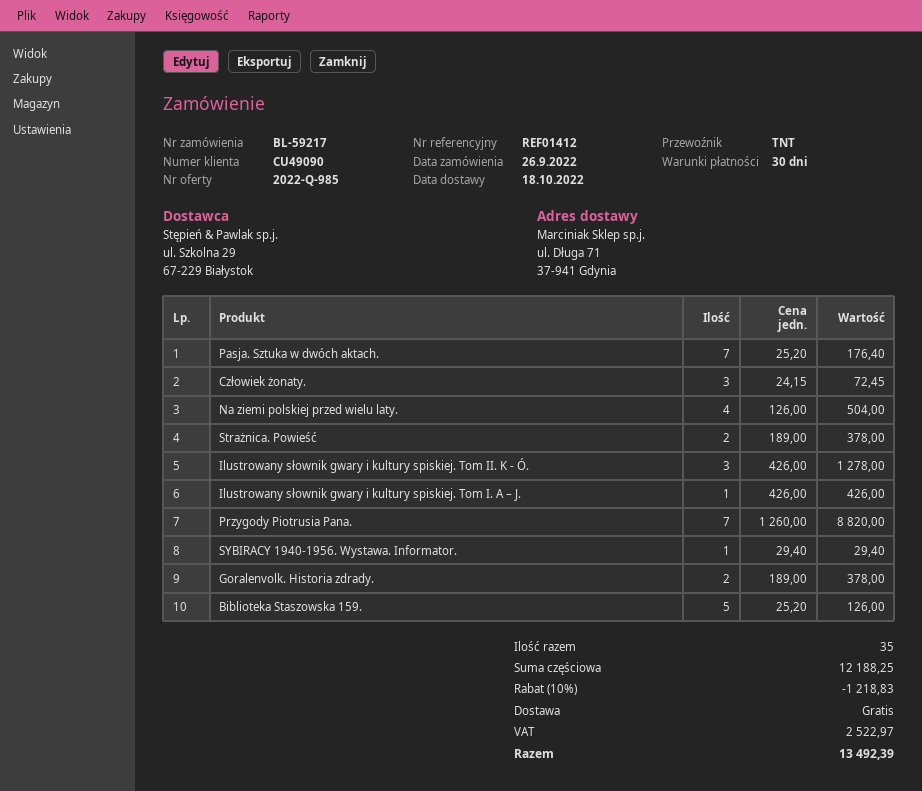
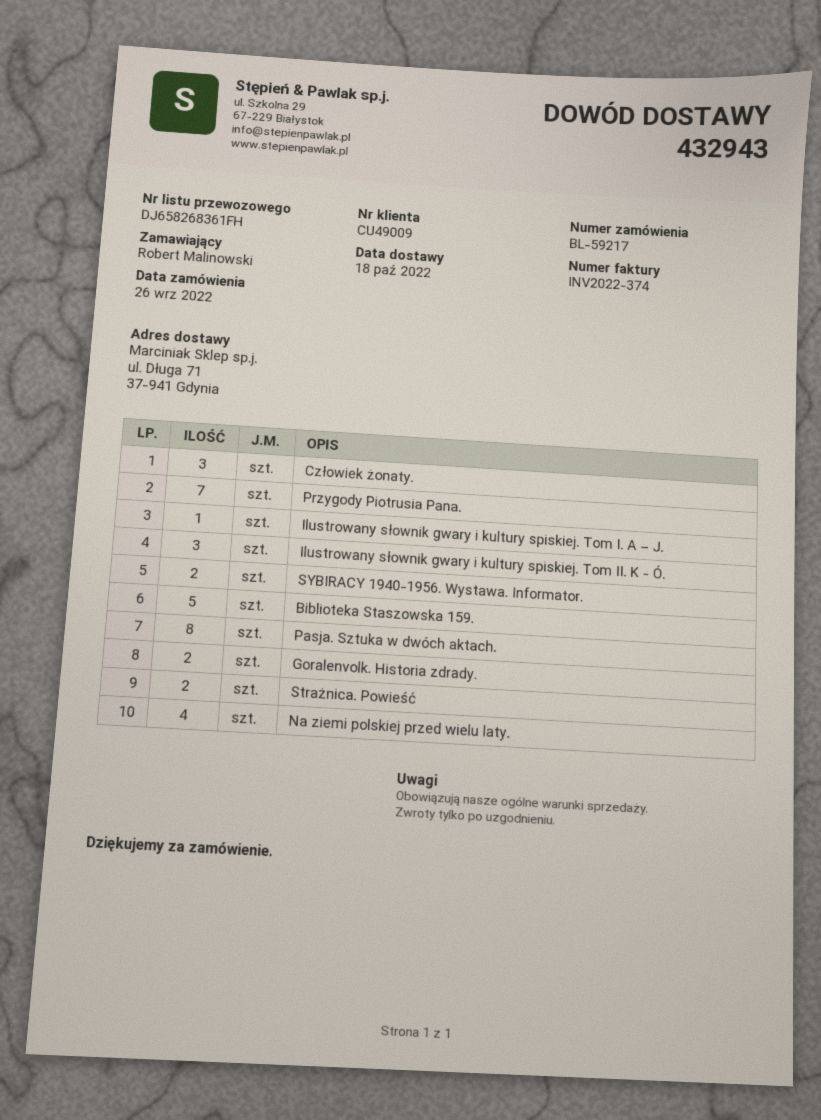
customer number: CU49090 -> CU49009
Pasja. Sztuka w dwóch aktach.: 7 -> 8
SYBIRACY 1940-1956. Wystawa. Informator.: 1 -> 2

